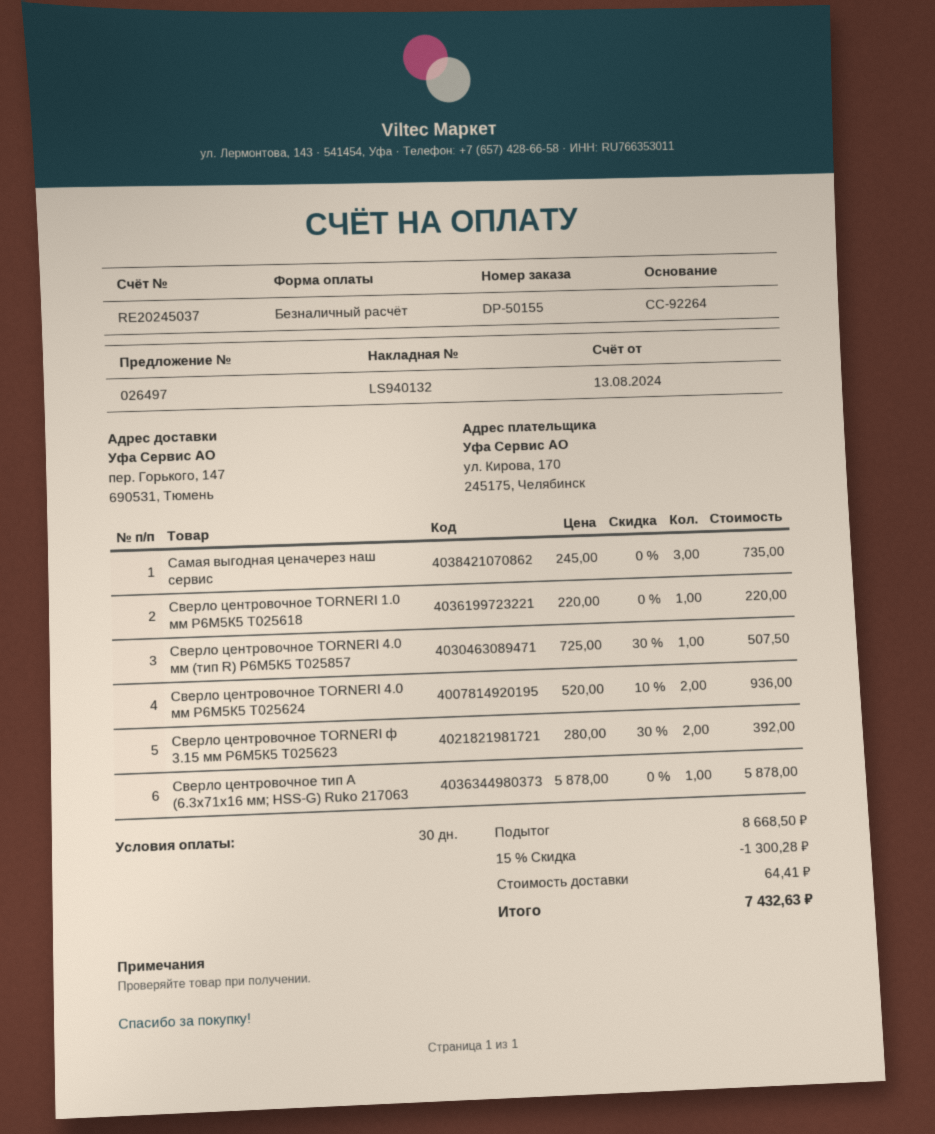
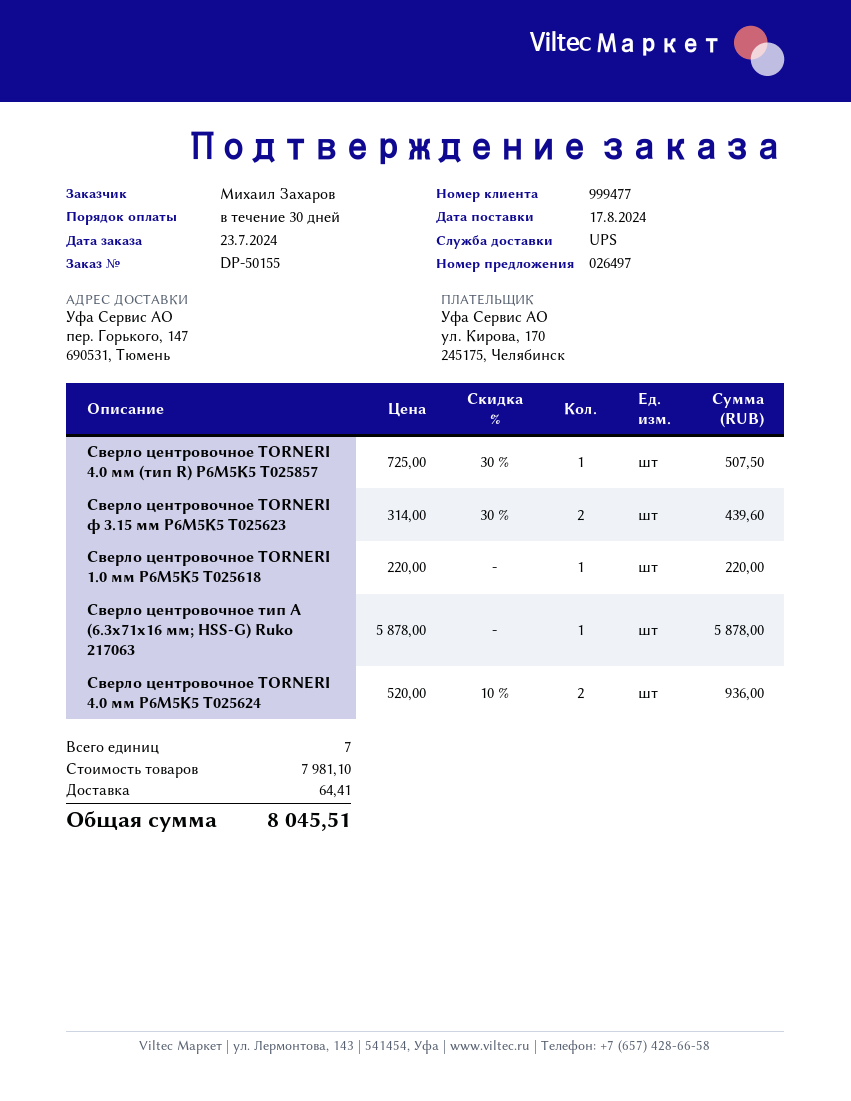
Самая выгодная ценачерез наш сервис: 3 x 245.00 = 735.00 -> none
Сверло центровочное TORNERI ф 3.15 мм Р6М5К5 Т025623: 2 x 280.00 - 30% = 392.00 -> 2 x 314.00 - 30% = 439.60
subtotal: 8668.50 -> 7981.10
discount: 15% = 1300.28 -> none
total: 7432.63 -> 8045.51

